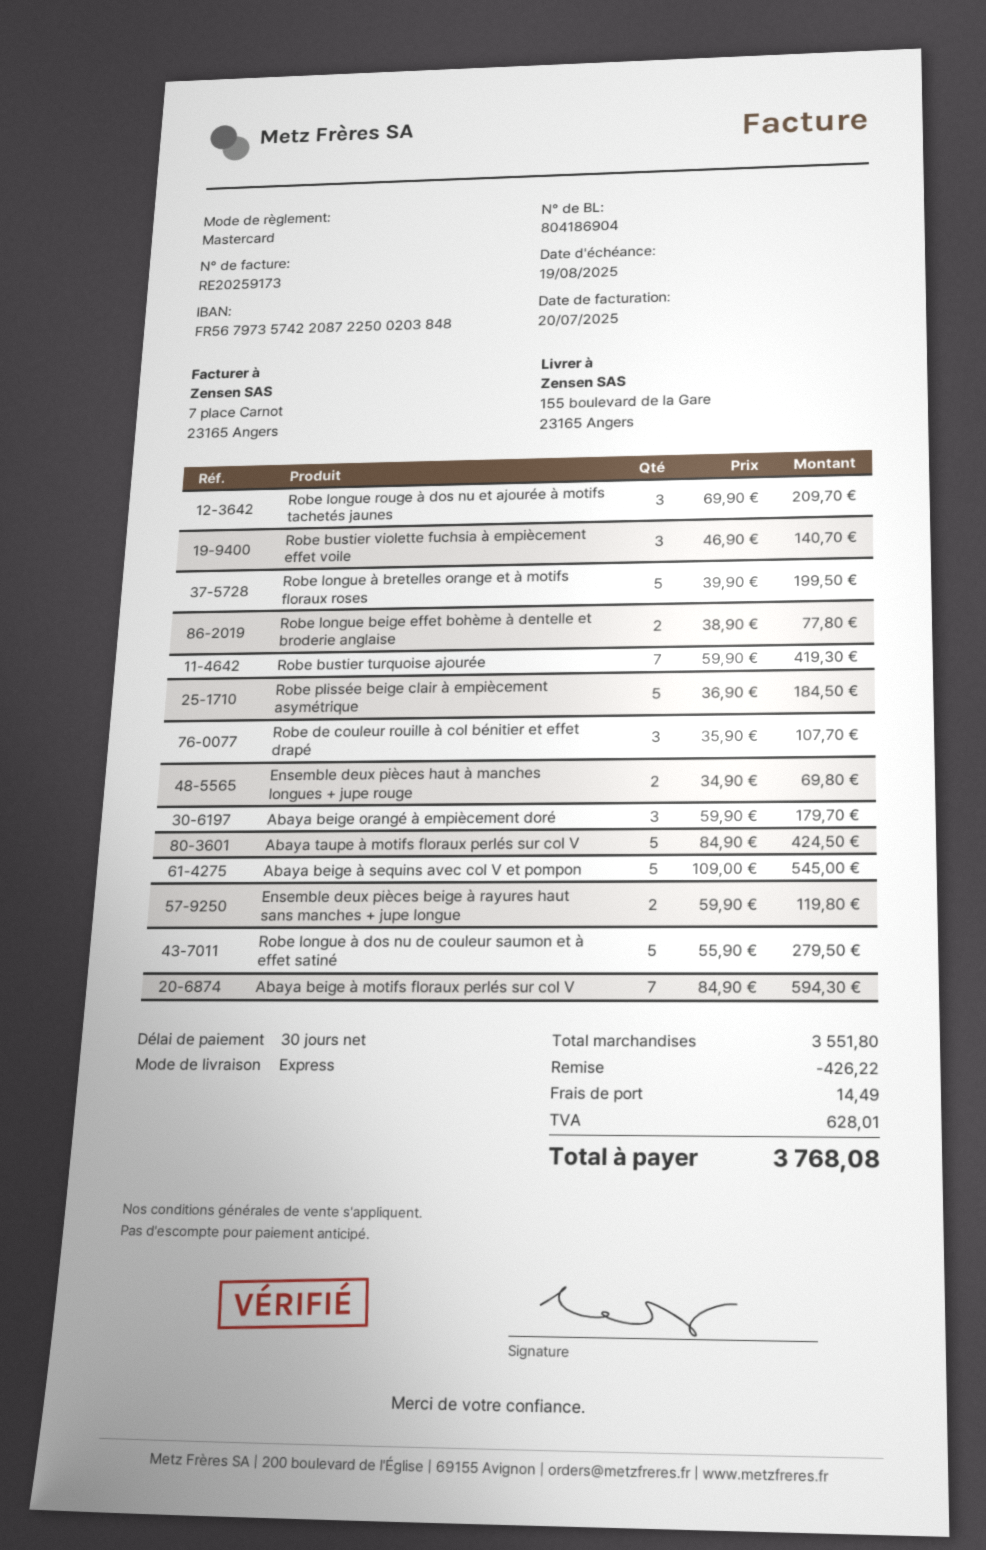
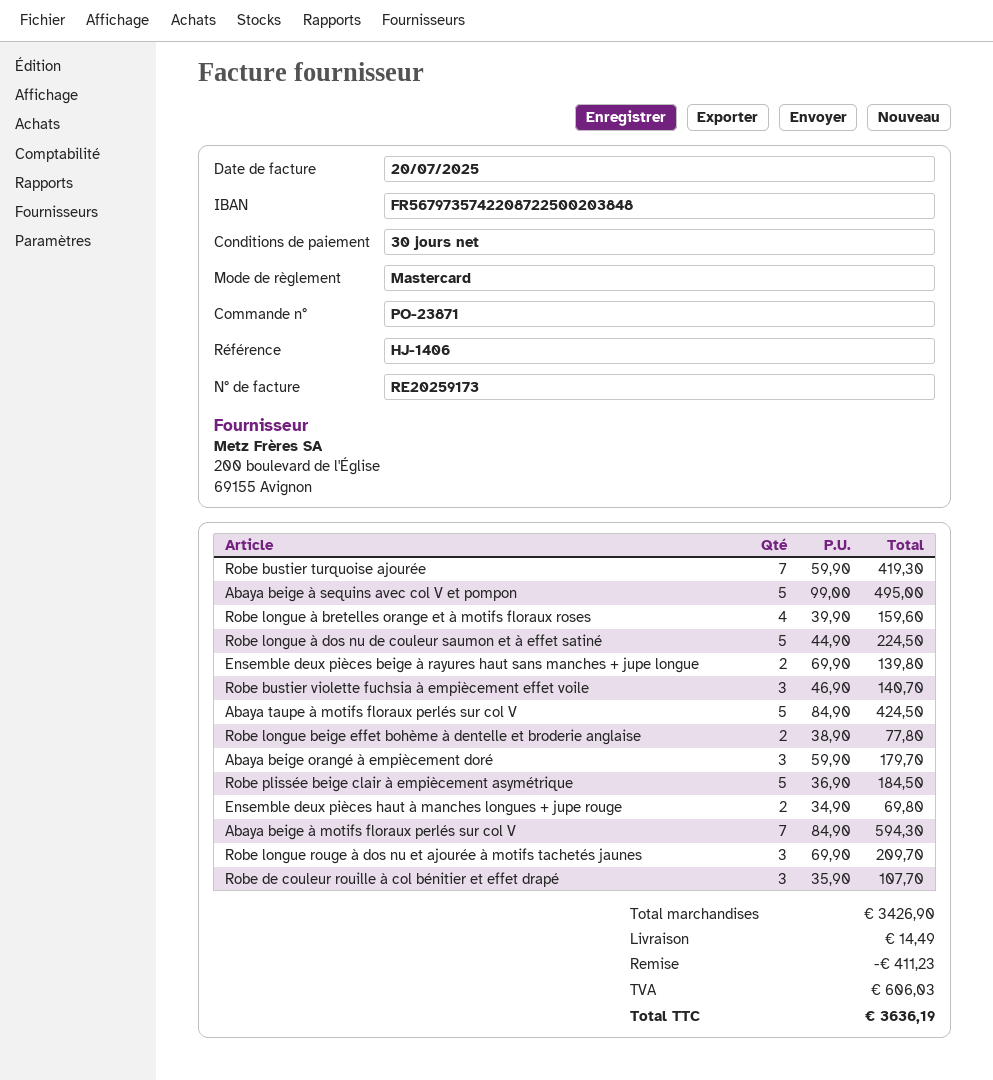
Robe longue à bretelles orange et à motifs floraux roses: 5 x 39.90 = 199.50 -> 4 x 39.90 = 159.60
Abaya beige à sequins avec col V et pompon: 5 x 109.00 = 545.00 -> 5 x 99.00 = 495.00
Ensemble deux pièces beige à rayures haut sans manches + jupe longue: 2 x 59.90 = 119.80 -> 2 x 69.90 = 139.80
Robe longue à dos nu de couleur saumon et à effet satiné: 5 x 55.90 = 279.50 -> 5 x 44.90 = 224.50
subtotal: 3551.80 -> 3426.90
discount: 426.22 -> 411.23
tax: 628.01 -> 606.03
total: 3768.08 -> 3636.19

